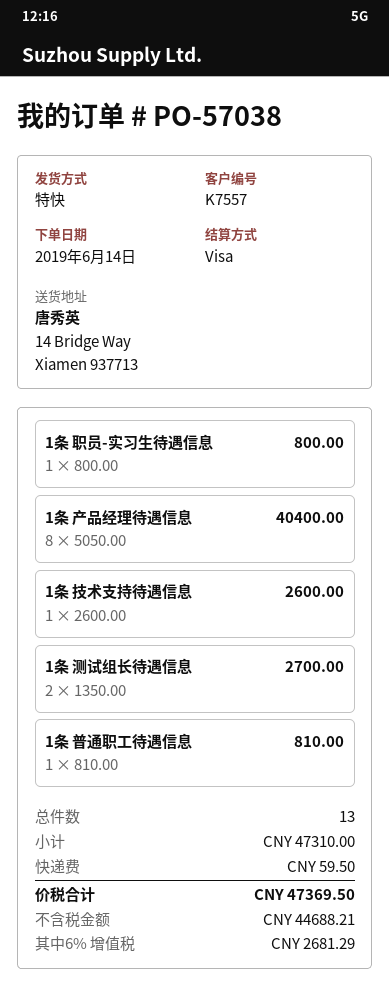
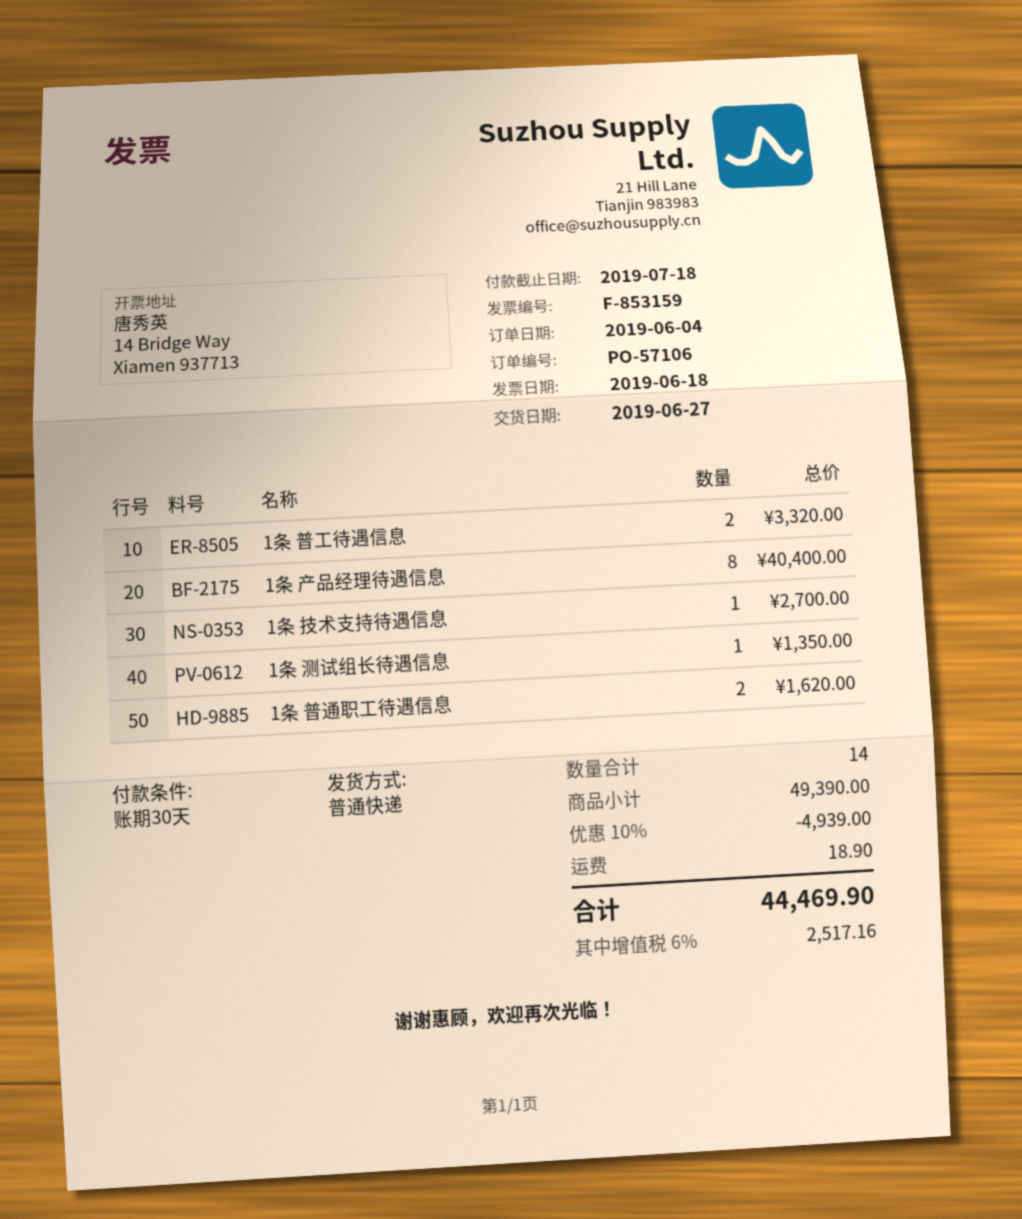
order number: PO-57038 -> PO-57106
order date: 2019-06-14 -> 2019-06-04
shipping method: express -> standard
1条 职员-实习生待遇信息: 1 for 800.00 -> none
1条 技术支持待遇信息: 1 for 2600.00 -> 1 for 2700.00
1条 测试组长待遇信息: 2 for 2700.00 -> 1 for 1350.00
1条 普通职工待遇信息: 1 for 810.00 -> 2 for 1620.00
1条 普工待遇信息: none -> 2 for 3320.00
total quantity: 13 -> 14
subtotal: 47310.00 -> 49390.00
discount: none -> 10% = 4939.00
shipping: 59.50 -> 18.90
tax: 6% = 2681.29 -> 6% = 2517.16
total: 47369.50 -> 44469.90

